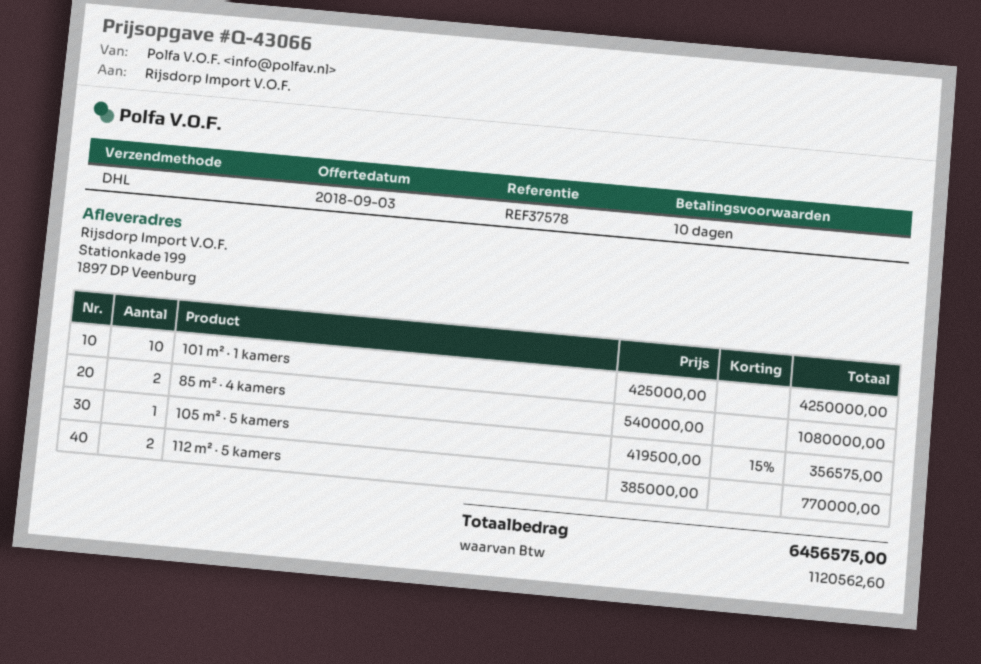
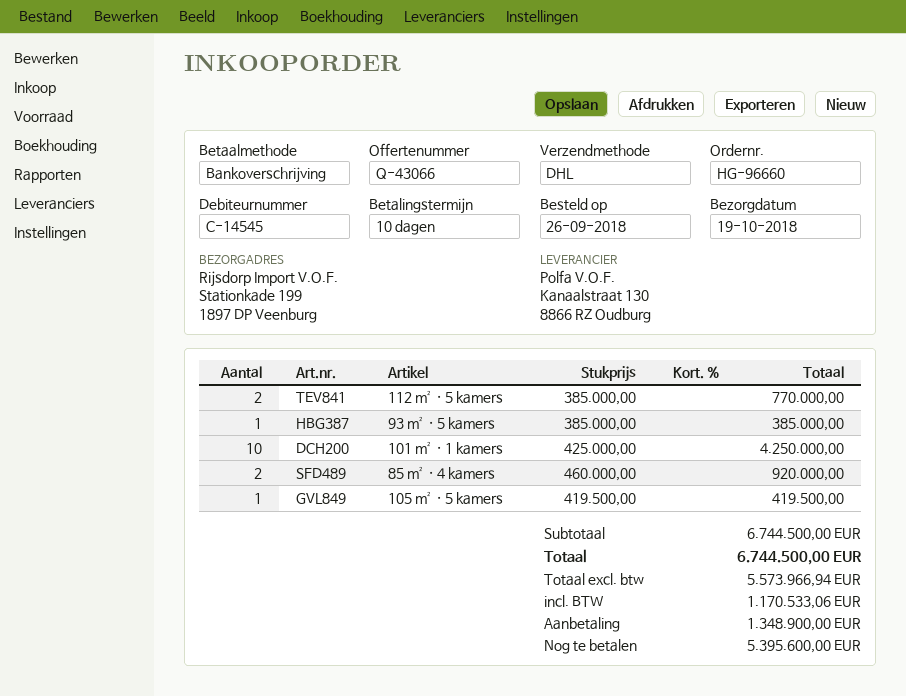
85 m² · 4 kamers: 2 x 540000.00 = 1080000.00 -> 2 x 460000.00 = 920000.00
105 m² · 5 kamers: 1 x 419500.00 - 15% = 356575.00 -> 1 x 419500.00 = 419500.00
93 m² · 5 kamers: none -> 1 x 385000.00 = 385000.00
tax: 1120562.60 -> 1170533.06
total: 6456575.00 -> 6744500.00

